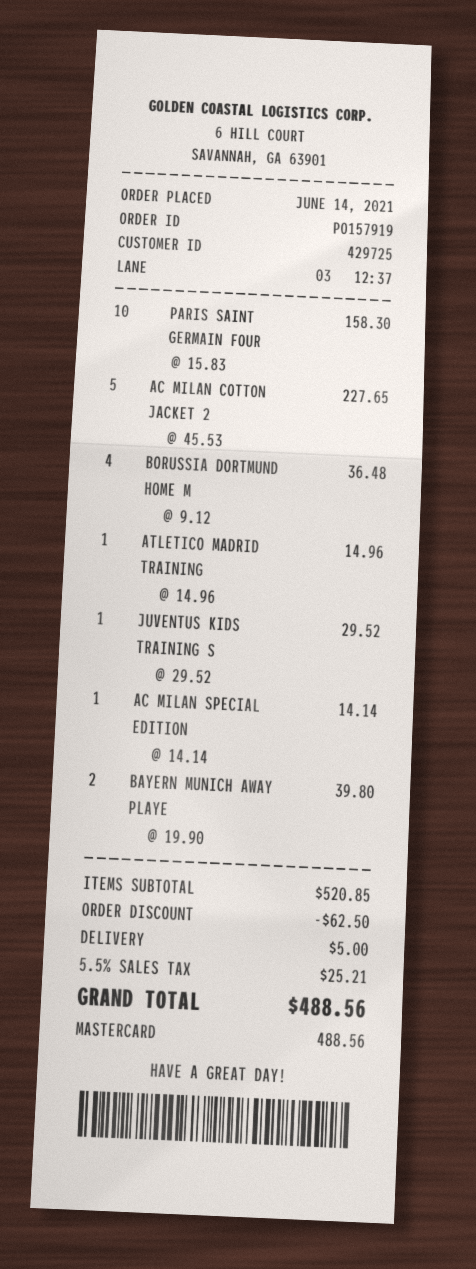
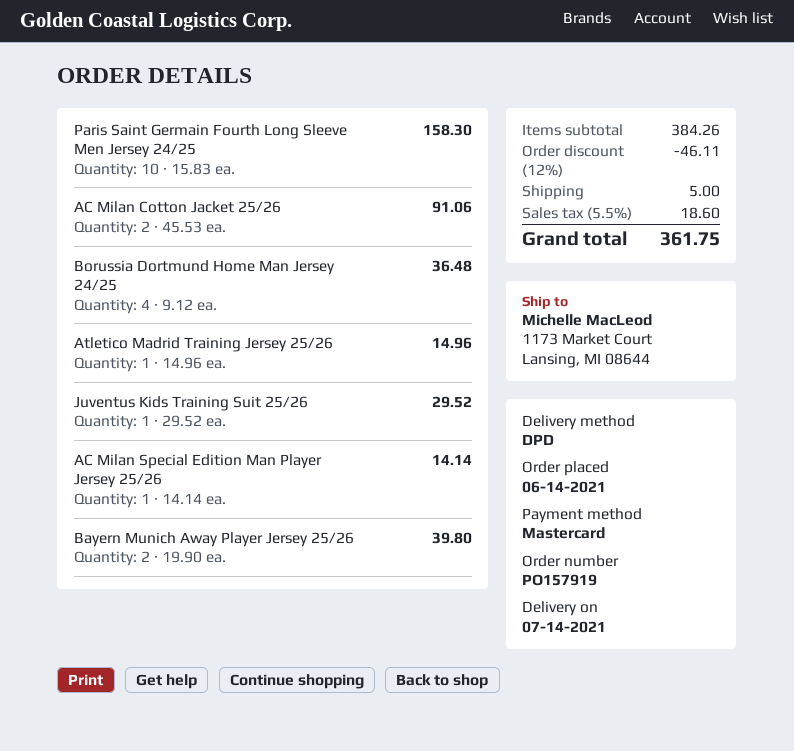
AC MILAN COTTON JACKET 2: 5 x 45.53 = 227.65 -> 2 x 45.53 = 91.06
subtotal: 520.85 -> 384.26
discount: 62.50 -> 46.11
tax: 5.5% = 25.21 -> 5.5% = 18.60
total: 488.56 -> 361.75

